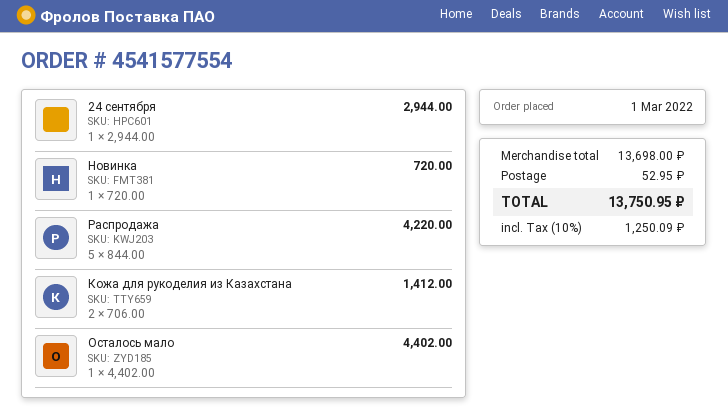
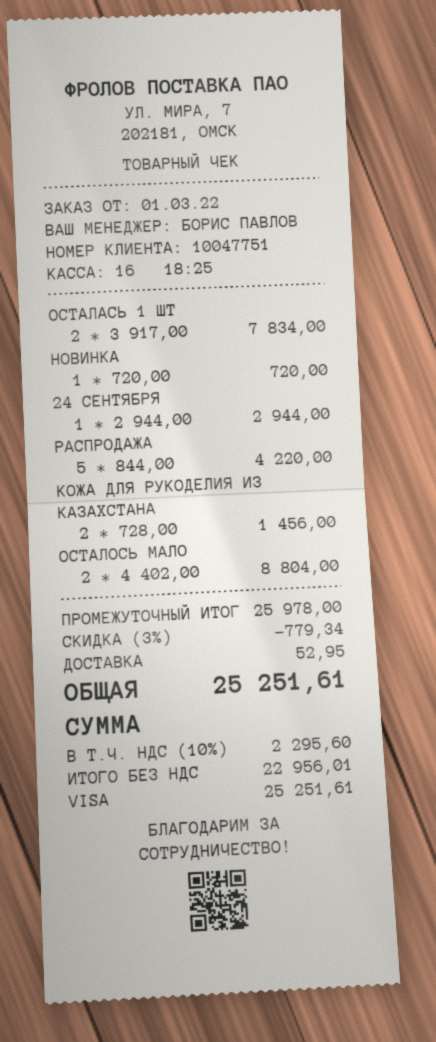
Кожа для рукоделия из Казахстана: 2 x 706.00 = 1412.00 -> 2 x 728.00 = 1456.00
Осталось мало: 1 x 4402.00 = 4402.00 -> 2 x 4402.00 = 8804.00
ОСТАЛАСЬ 1 ШТ: none -> 2 x 3917.00 = 7834.00
subtotal: 13698.00 -> 25978.00
discount: none -> 3% = 779.34
tax: 10% = 1250.09 -> 10% = 2295.60
total: 13750.95 -> 25251.61

